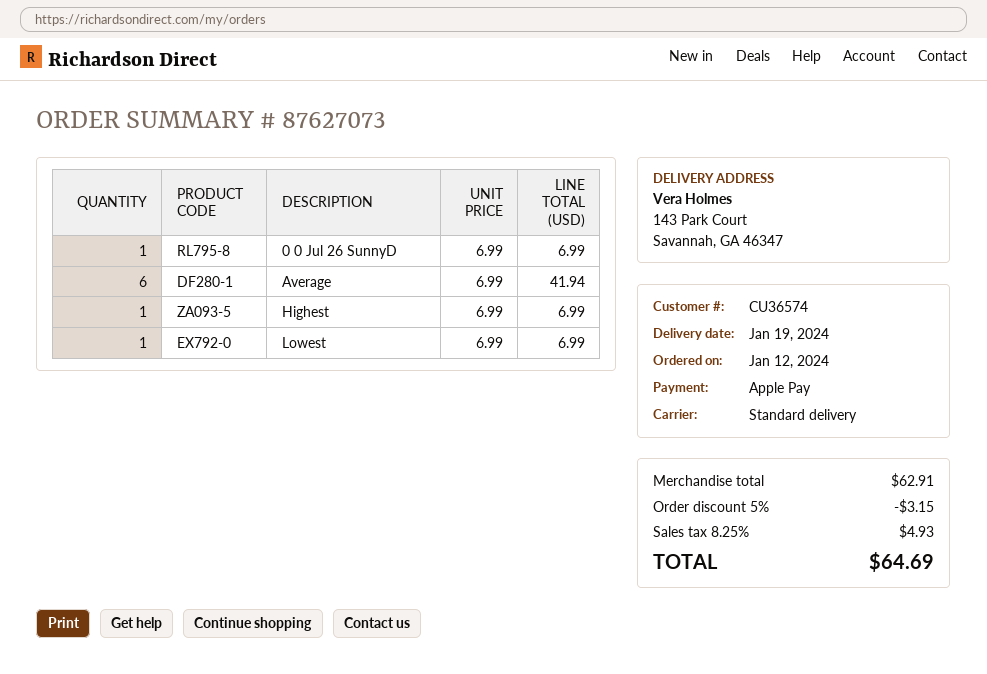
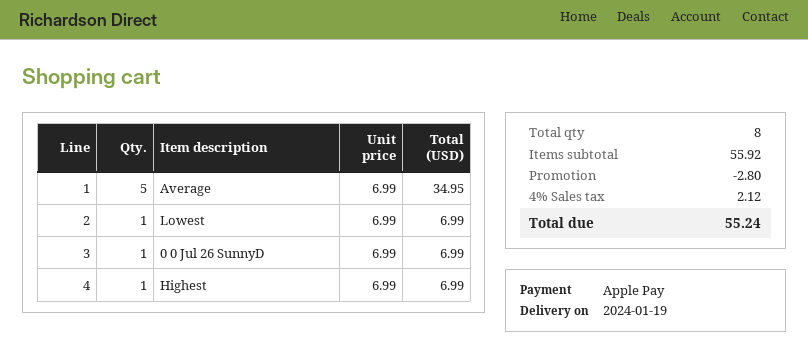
Average: 6 x 6.99 = 41.94 -> 5 x 6.99 = 34.95
subtotal: 62.91 -> 55.92
discount: 3.15 -> 2.80
tax: 8.25% = 4.93 -> 4% = 2.12
total: 64.69 -> 55.24

